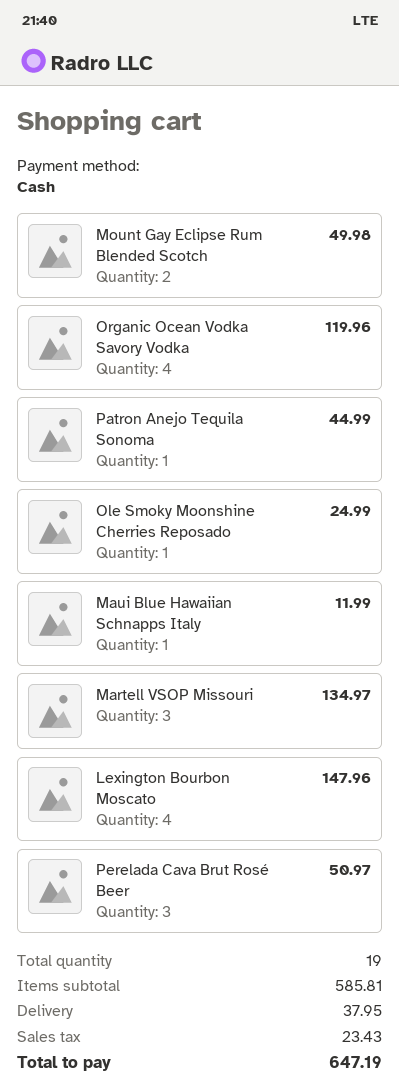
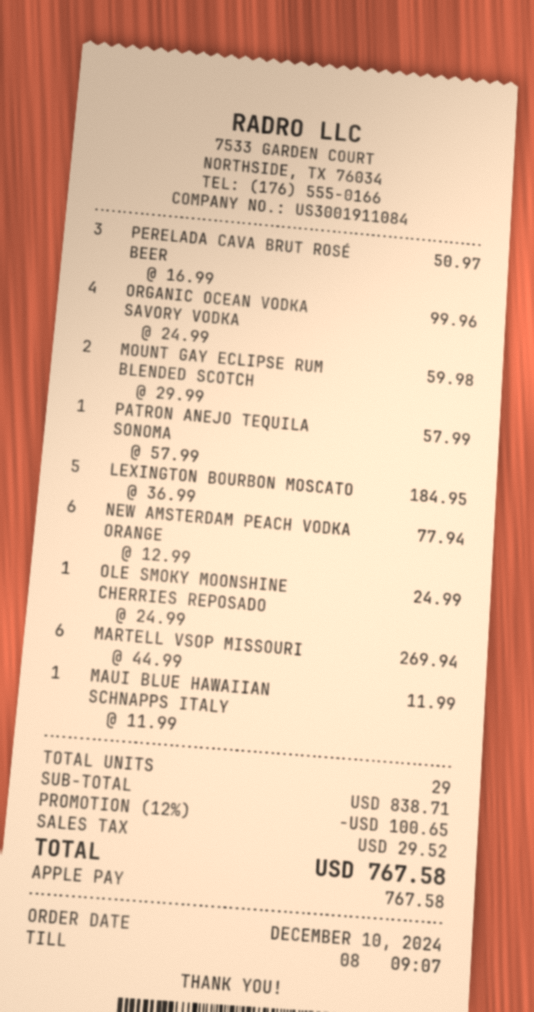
payment method: cash -> Apple Pay
Mount Gay Eclipse Rum Blended Scotch: 2 for 49.98 -> 2 for 59.98
Organic Ocean Vodka Savory Vodka: 4 for 119.96 -> 4 for 99.96
Patron Anejo Tequila Sonoma: 1 for 44.99 -> 1 for 57.99
Martell VSOP Missouri: 3 for 134.97 -> 6 for 269.94
Lexington Bourbon Moscato: 4 for 147.96 -> 5 for 184.95
NEW AMSTERDAM PEACH VODKA ORANGE: none -> 6 for 77.94
total quantity: 19 -> 29
subtotal: 585.81 -> 838.71
discount: none -> 12% = 100.65
shipping: 37.95 -> none
tax: 23.43 -> 29.52
total: 647.19 -> 767.58

